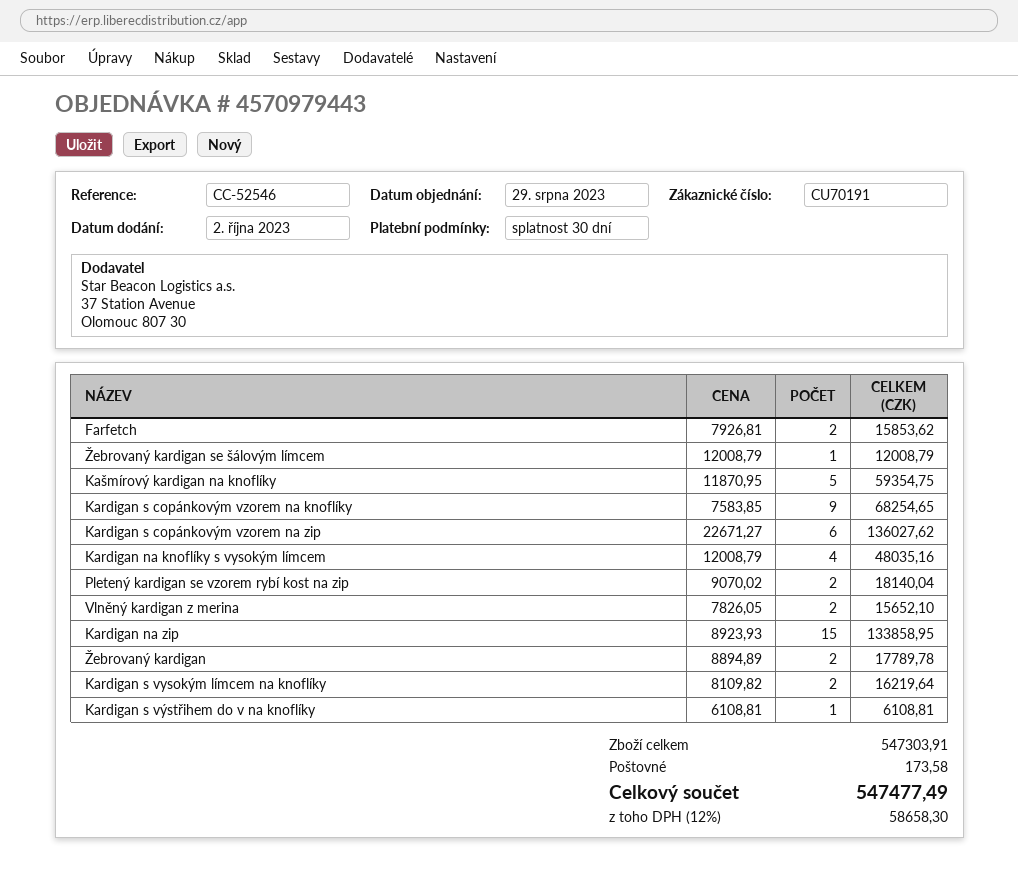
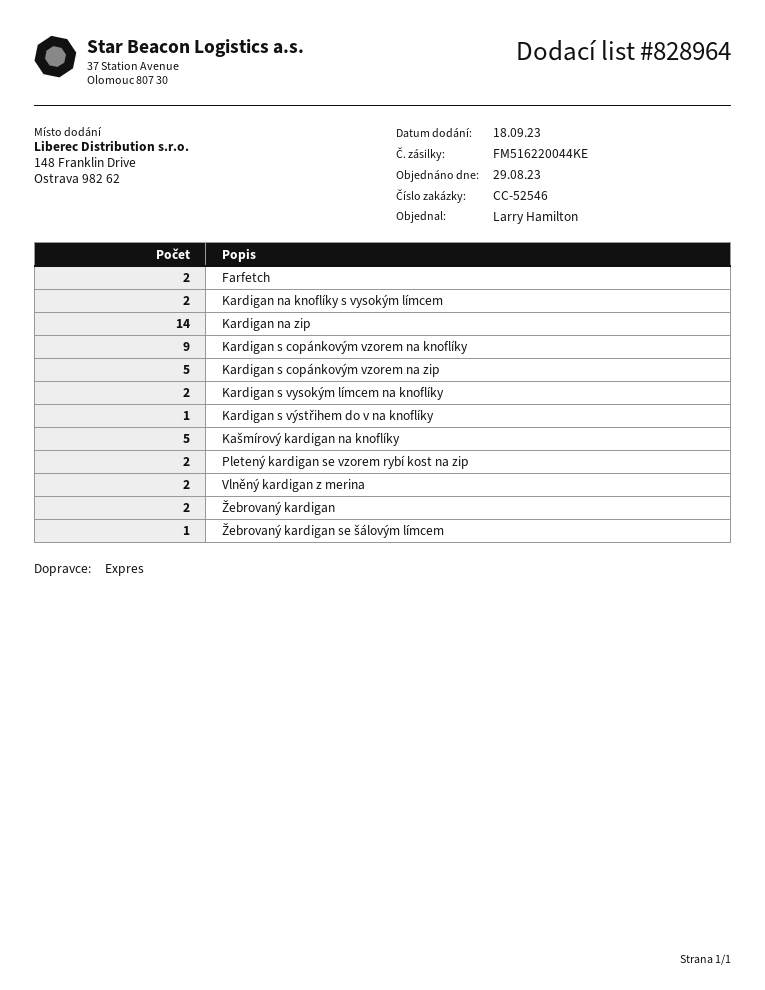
delivery date: 2023-10-02 -> 2023-09-18
Kardigan s copánkovým vzorem na zip: 6 -> 5
Kardigan na knoflíky s vysokým límcem: 4 -> 2
Kardigan na zip: 15 -> 14

